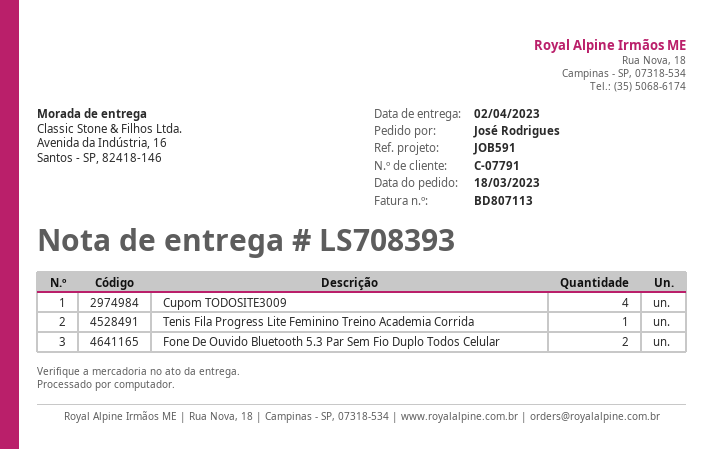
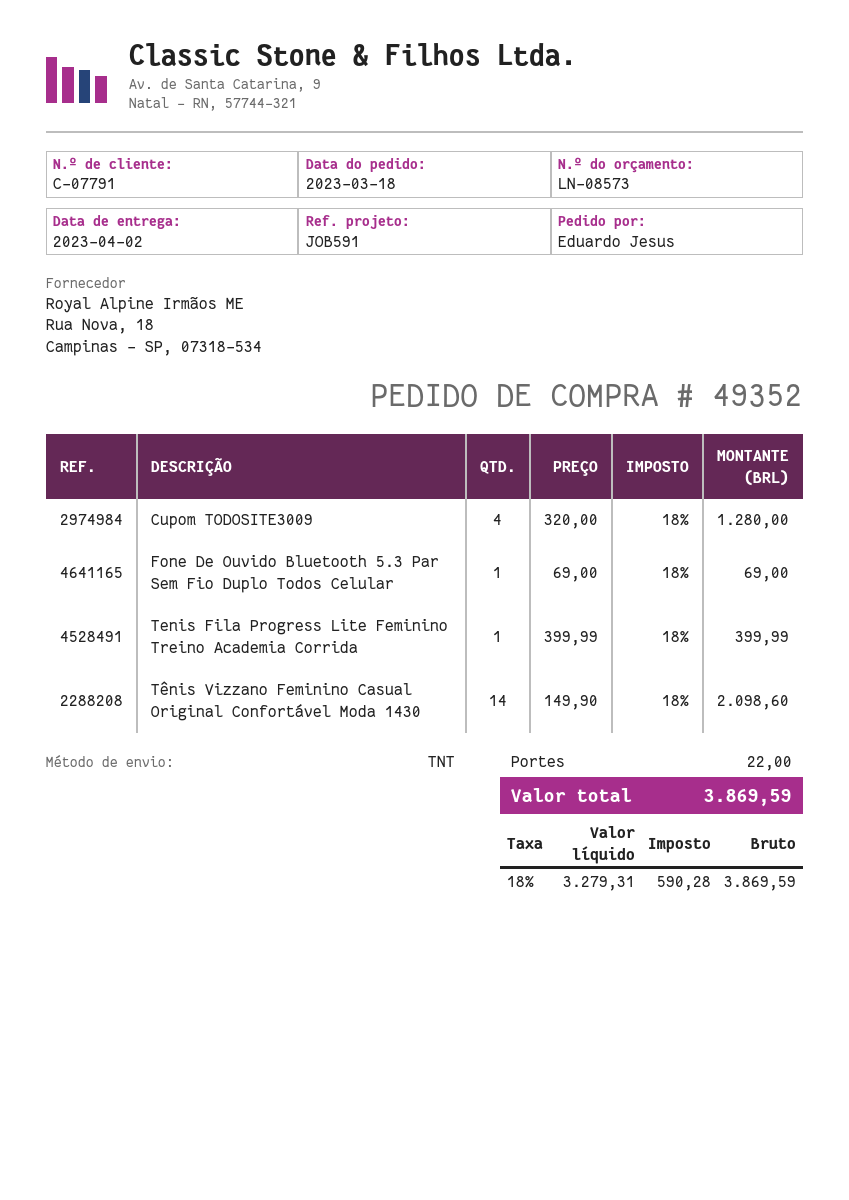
ordered by: José Rodrigues -> Eduardo Jesus
Fone De Ouvido Bluetooth 5.3 Par Sem Fio Duplo Todos Celular: 2 -> 1
Tênis Vizzano Feminino Casual Original Confortável Moda 1430: none -> 14

